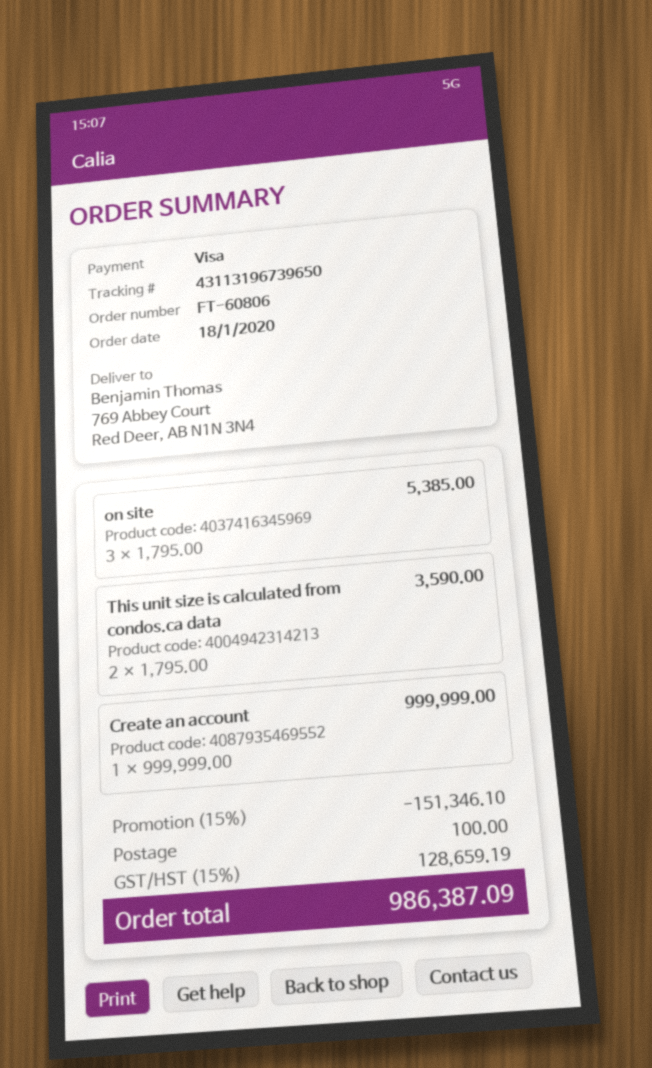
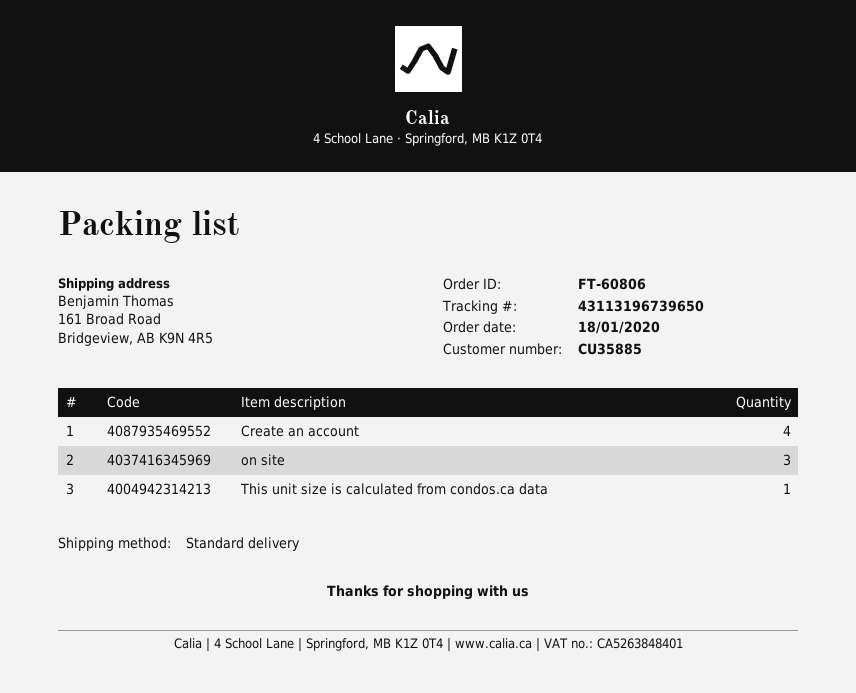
ship to: 769 Abbey Court, Red Deer, AB N1N 3N4 -> 161 Broad Road, Bridgeview, AB K9N 4R5
This unit size is calculated from condos.ca data: 2 -> 1
Create an account: 1 -> 4

